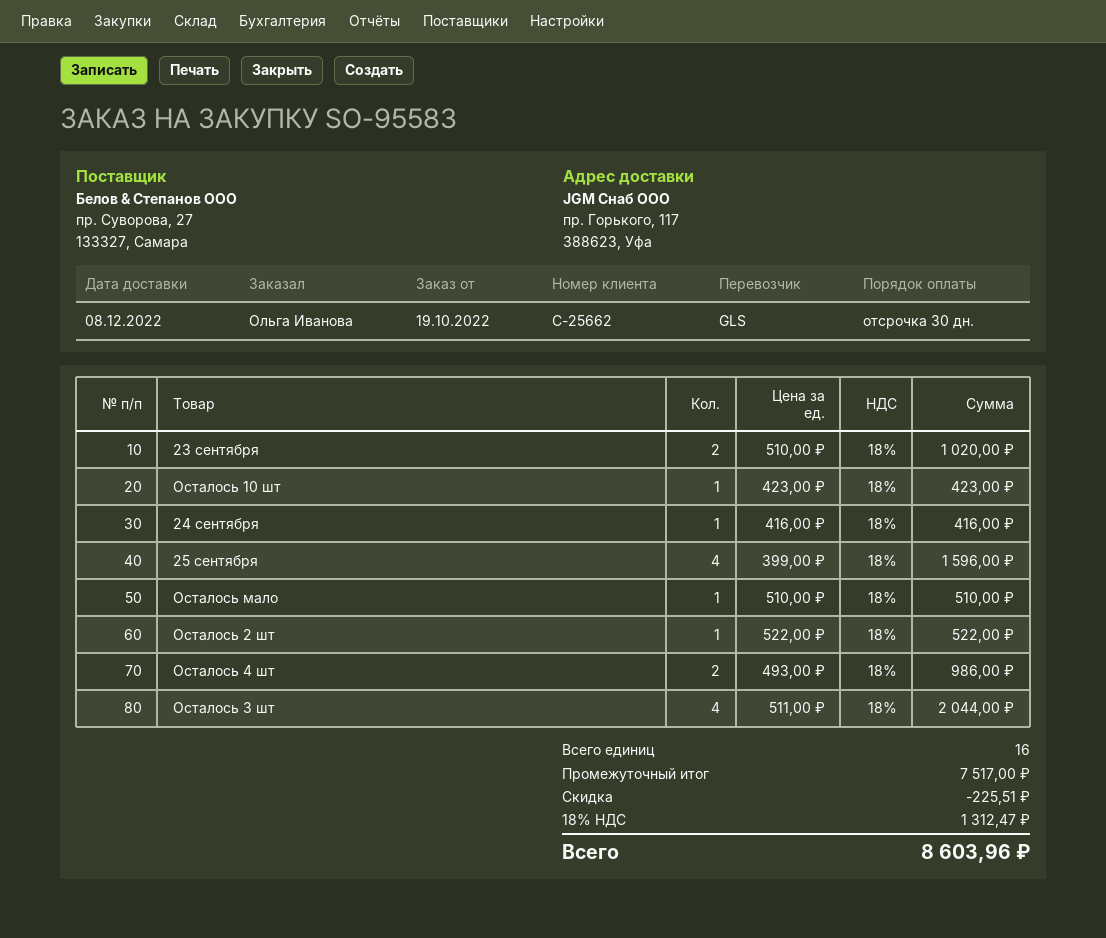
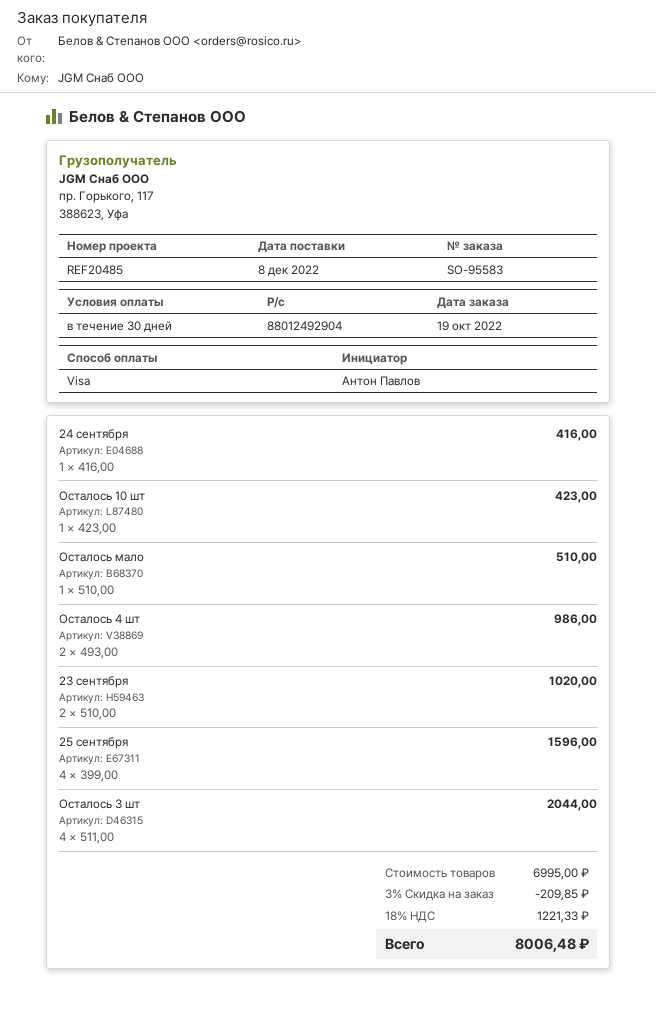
ordered by: Ольга Иванова -> Антон Павлов
Осталось 2 шт: 1 x 522.00 = 522.00 -> none
subtotal: 7517.00 -> 6995.00
discount: 225.51 -> 209.85
tax: 18% = 1312.47 -> 18% = 1221.33
total: 8603.96 -> 8006.48

